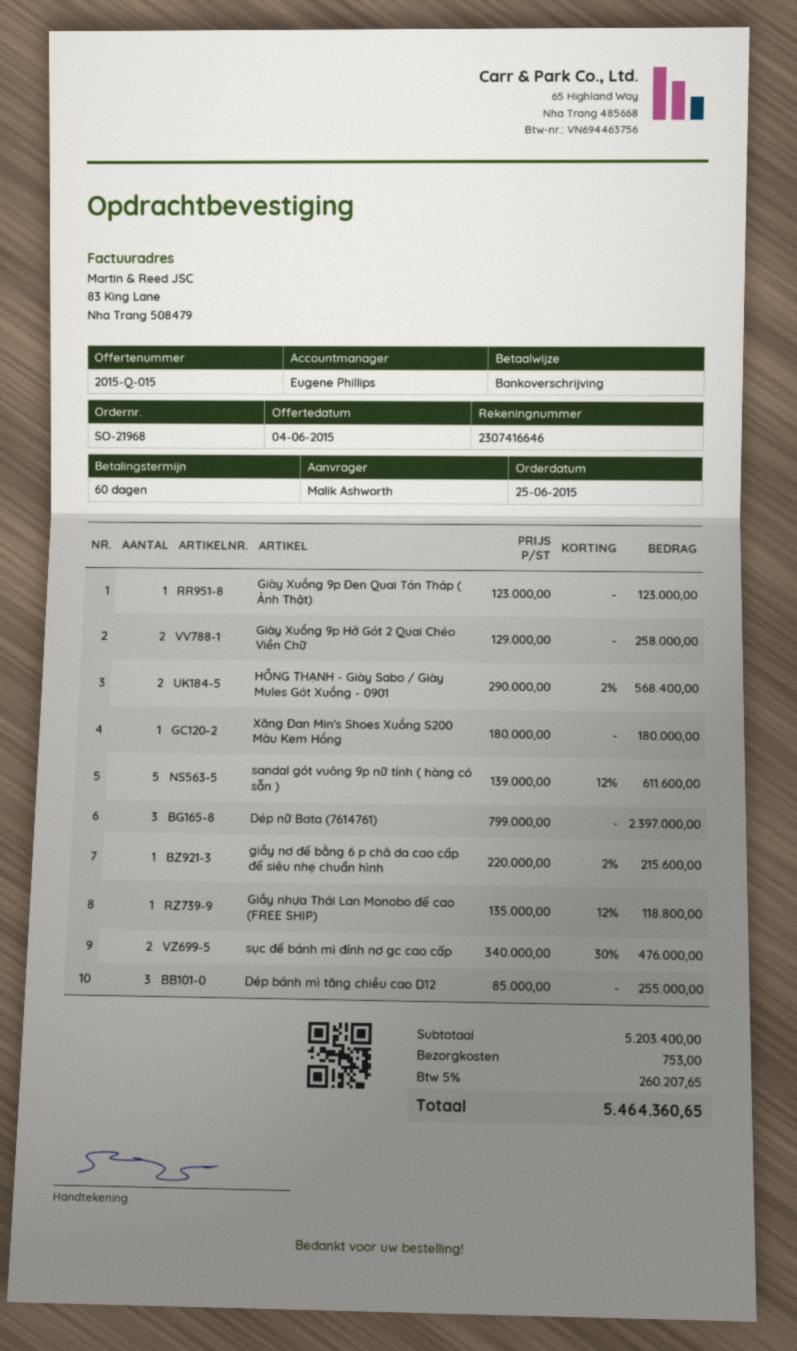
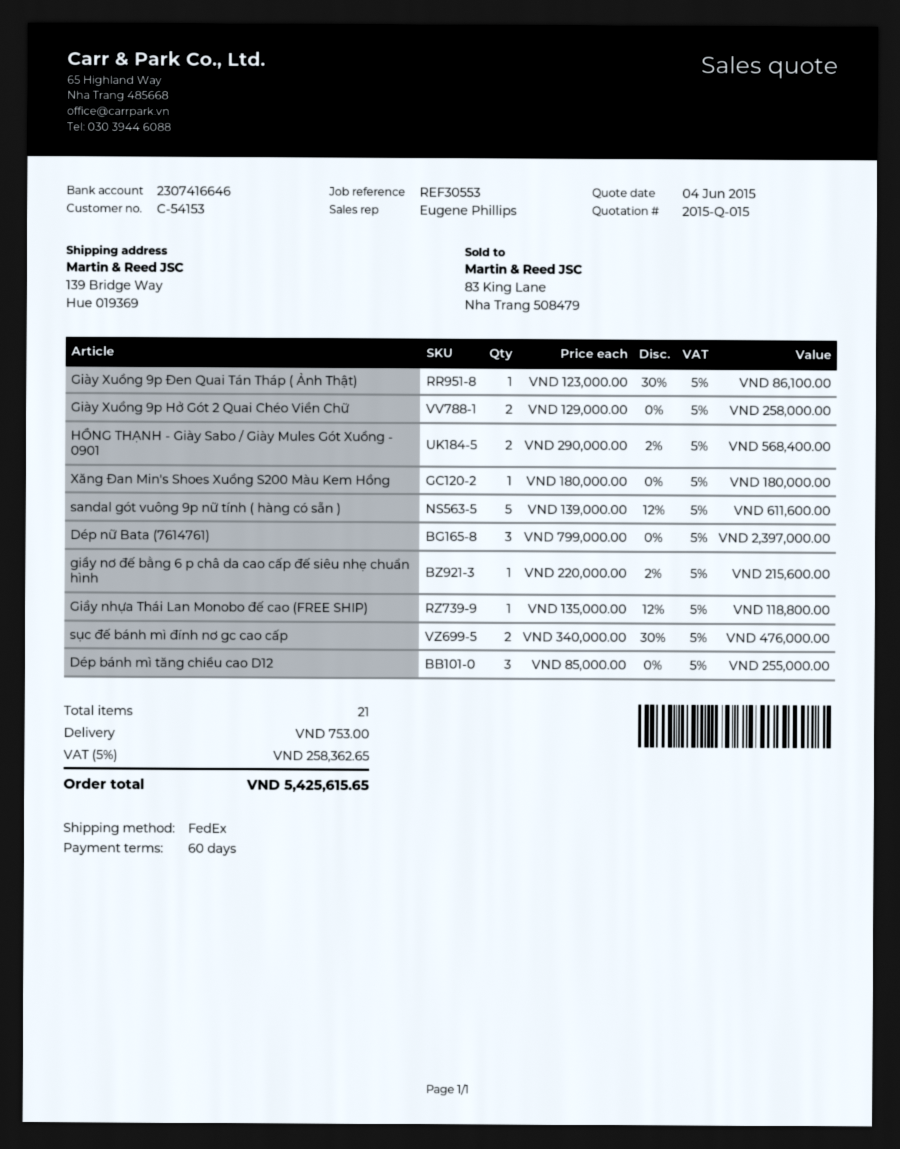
Giày Xuồng 9p Đen Quai Tán Tháp ( Ảnh Thật): 1 x 123000.00 = 123000.00 -> 1 x 123000.00 - 30% = 86100.00
tax: 5% = 260207.65 -> 5% = 258362.65
total: 5464360.65 -> 5425615.65

